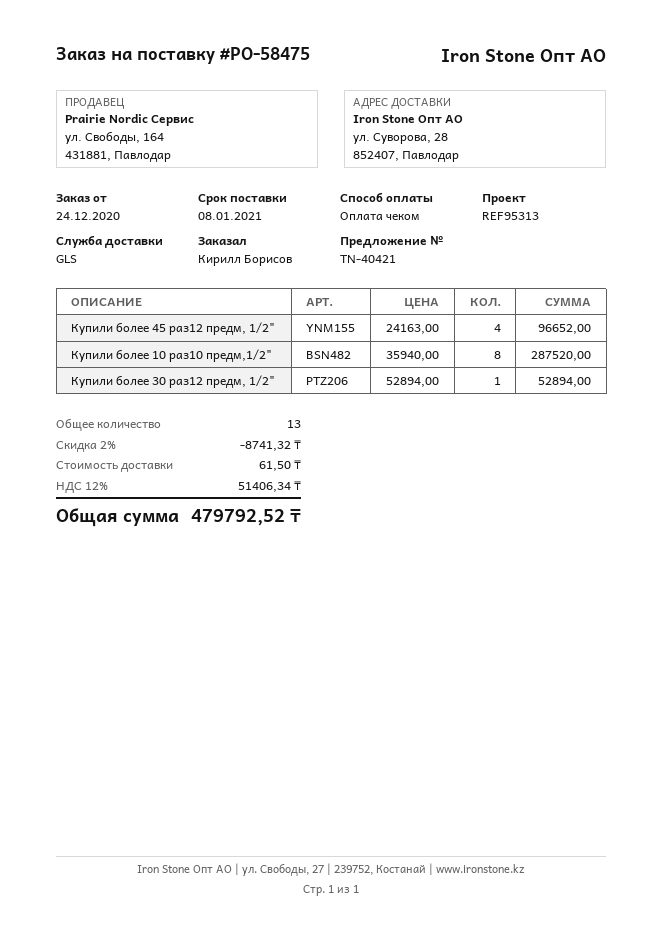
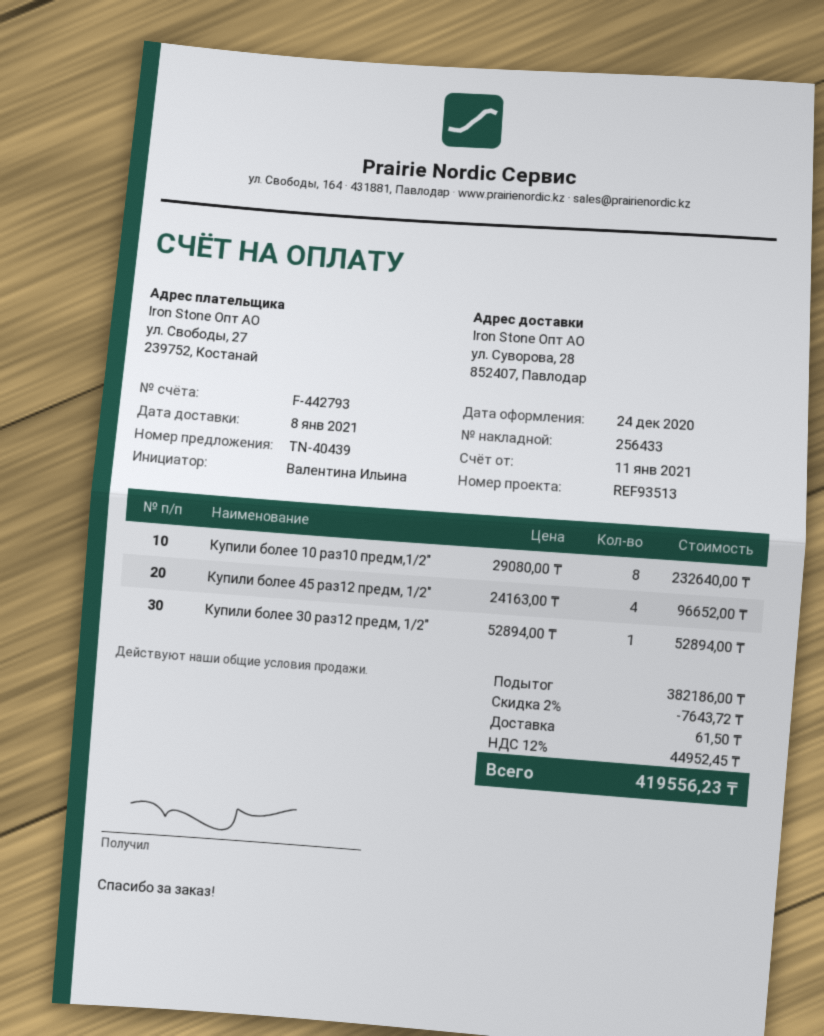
quote number: TN-40421 -> TN-40439
reference: REF95313 -> REF93513
ordered by: Кирилл Борисов -> Валентина Ильина
Купили более 10 раз10 предм,1/2": 8 x 35940.00 = 287520.00 -> 8 x 29080.00 = 232640.00
discount: 2% = 8741.32 -> 2% = 7643.72
tax: 12% = 51406.34 -> 12% = 44952.45
total: 479792.52 -> 419556.23

